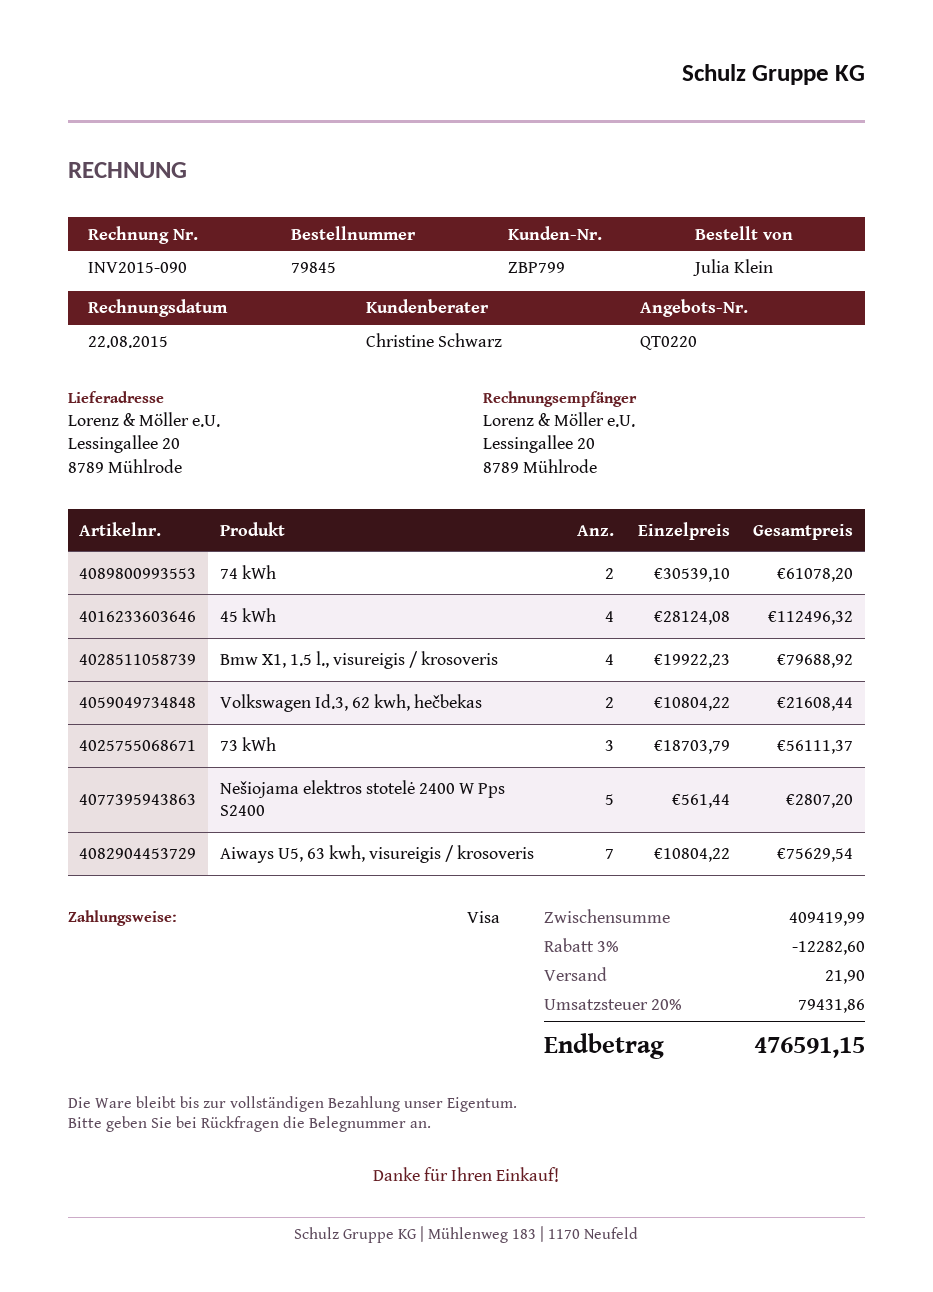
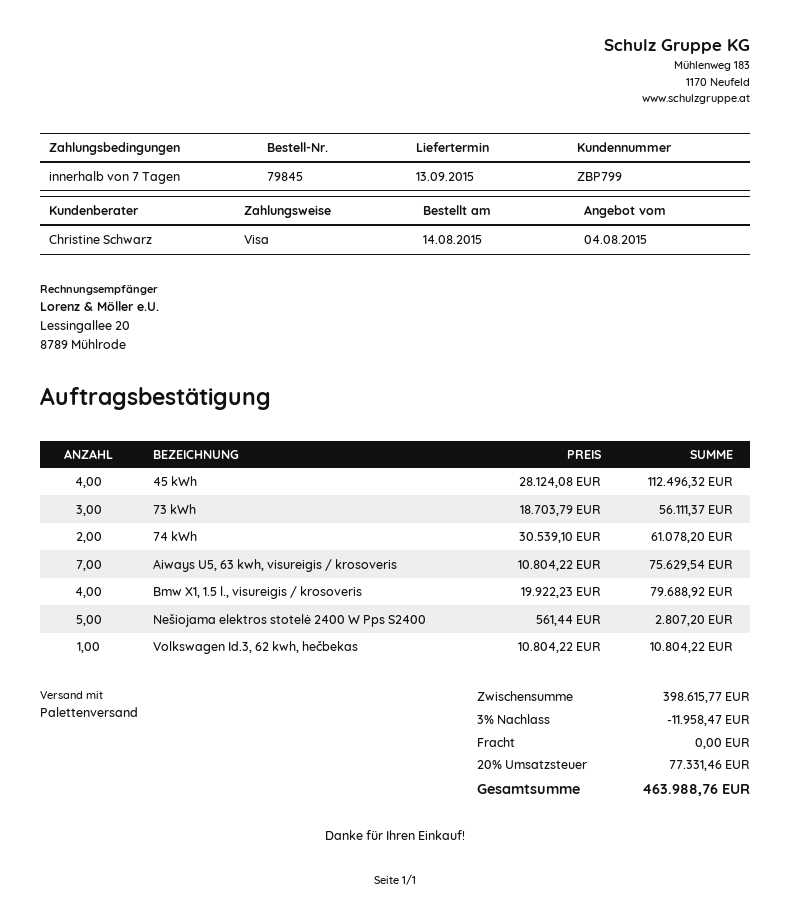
Volkswagen Id.3, 62 kwh, hečbekas: 2 x 10804.22 = 21608.44 -> 1 x 10804.22 = 10804.22
subtotal: 409419.99 -> 398615.77
discount: 3% = 12282.60 -> 3% = 11958.47
shipping: 21.90 -> 0.00
tax: 20% = 79431.86 -> 20% = 77331.46
total: 476591.15 -> 463988.76

